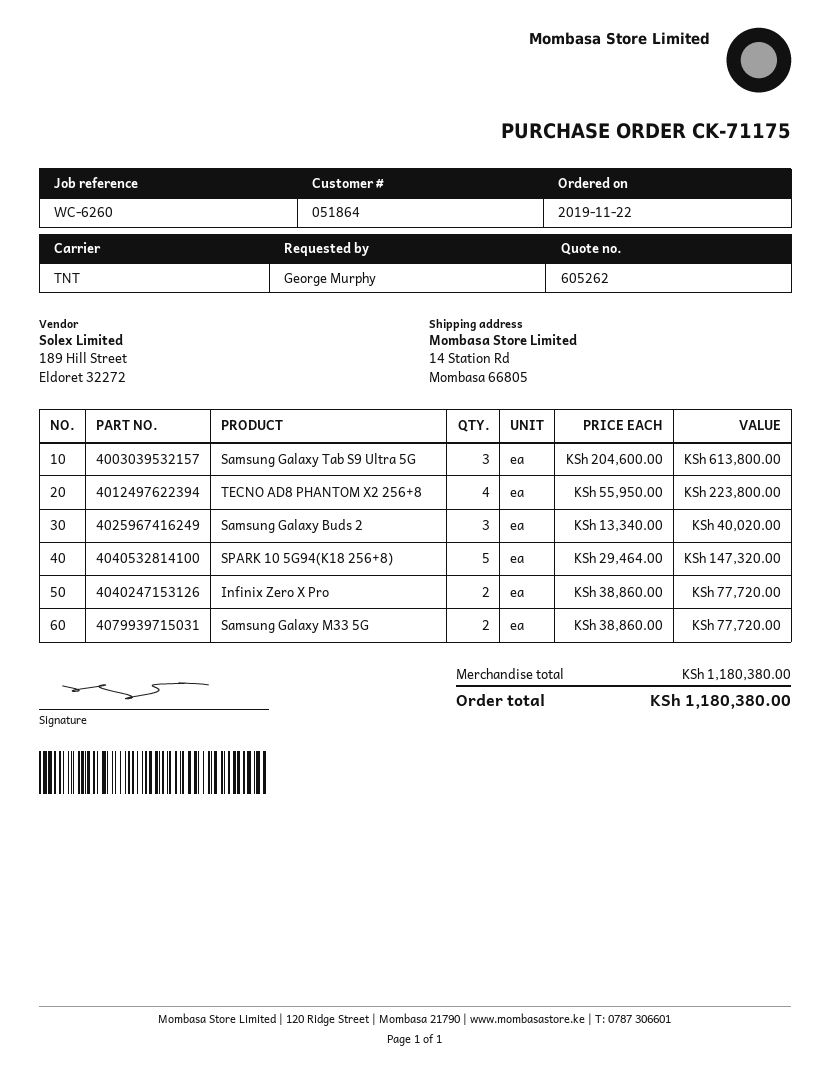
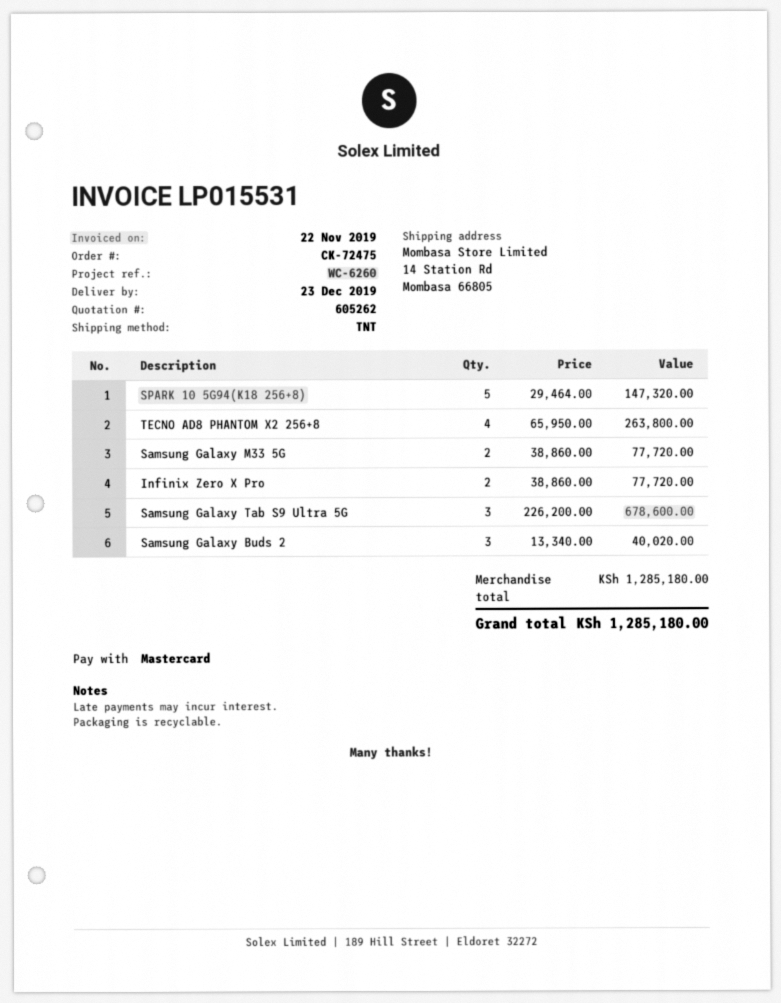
order number: CK-71175 -> CK-72475
Samsung Galaxy Tab S9 Ultra 5G: 3 x 204600.00 = 613800.00 -> 3 x 226200.00 = 678600.00
TECNO AD8 PHANTOM X2 256+8: 4 x 55950.00 = 223800.00 -> 4 x 65950.00 = 263800.00
subtotal: 1180380.00 -> 1285180.00
total: 1180380.00 -> 1285180.00

